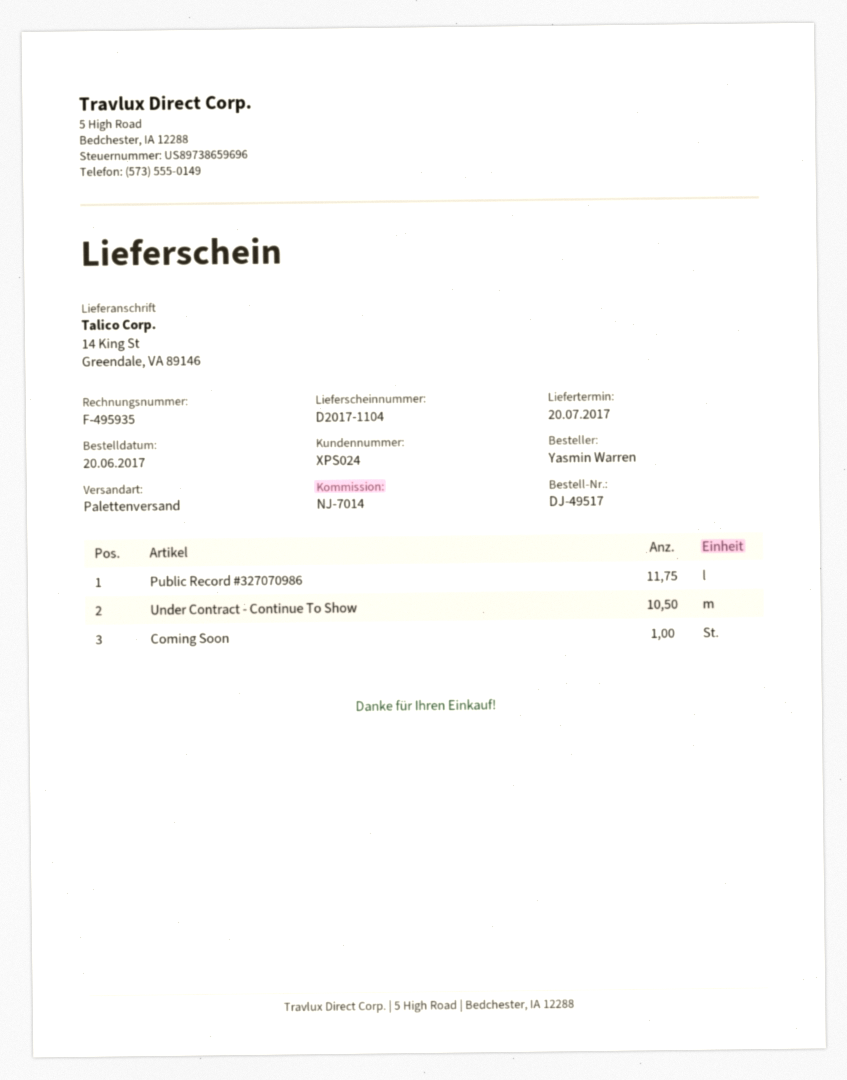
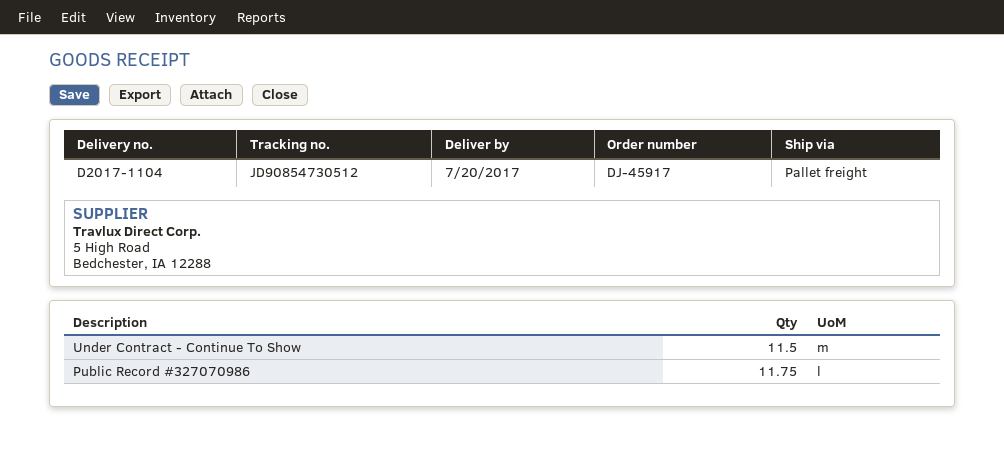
order number: DJ-49517 -> DJ-45917
Under Contract - Continue To Show: 10.5 -> 11.5
Coming Soon: 1 -> none

